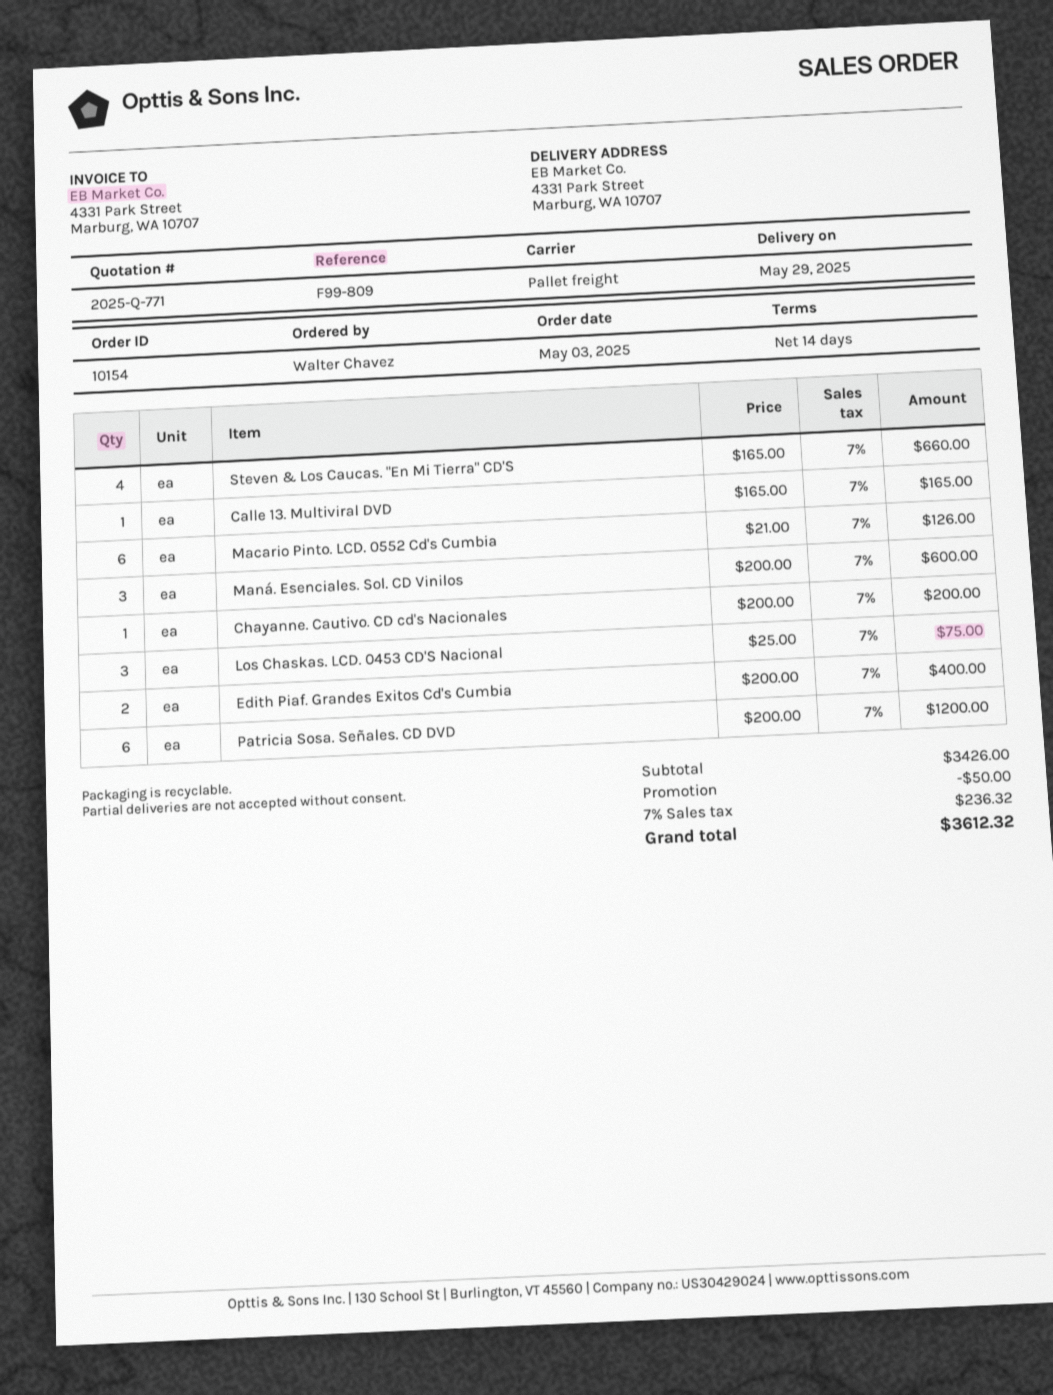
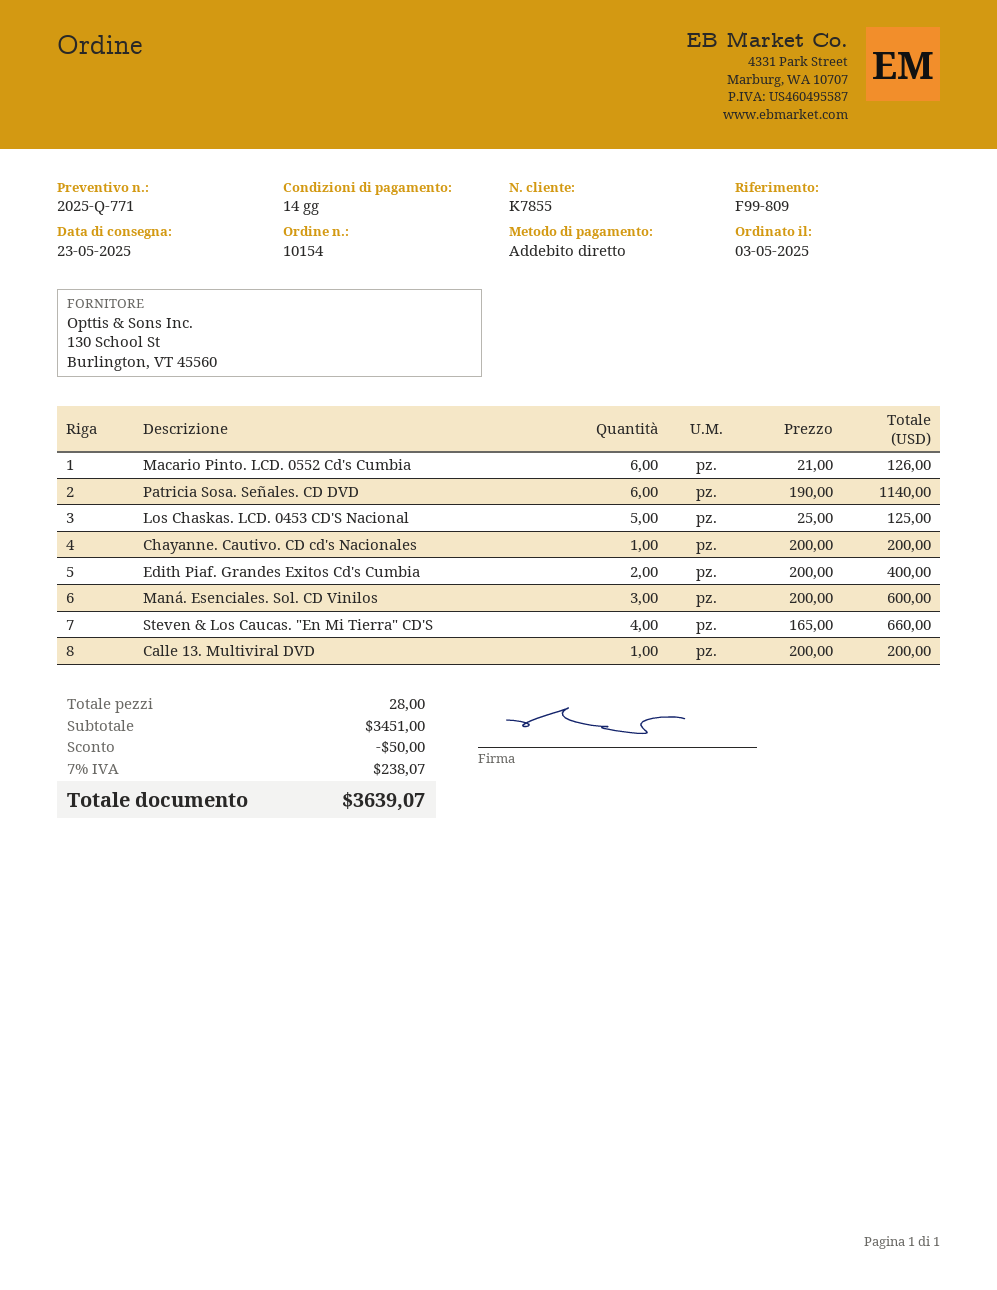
delivery date: 2025-05-29 -> 2025-05-23
Calle 13. Multiviral DVD: 1 x 165.00 = 165.00 -> 1 x 200.00 = 200.00
Los Chaskas. LCD. 0453 CD'S Nacional: 3 x 25.00 = 75.00 -> 5 x 25.00 = 125.00
Patricia Sosa. Señales. CD DVD: 6 x 200.00 = 1200.00 -> 6 x 190.00 = 1140.00
subtotal: 3426.00 -> 3451.00
tax: 7% = 236.32 -> 7% = 238.07
total: 3612.32 -> 3639.07

